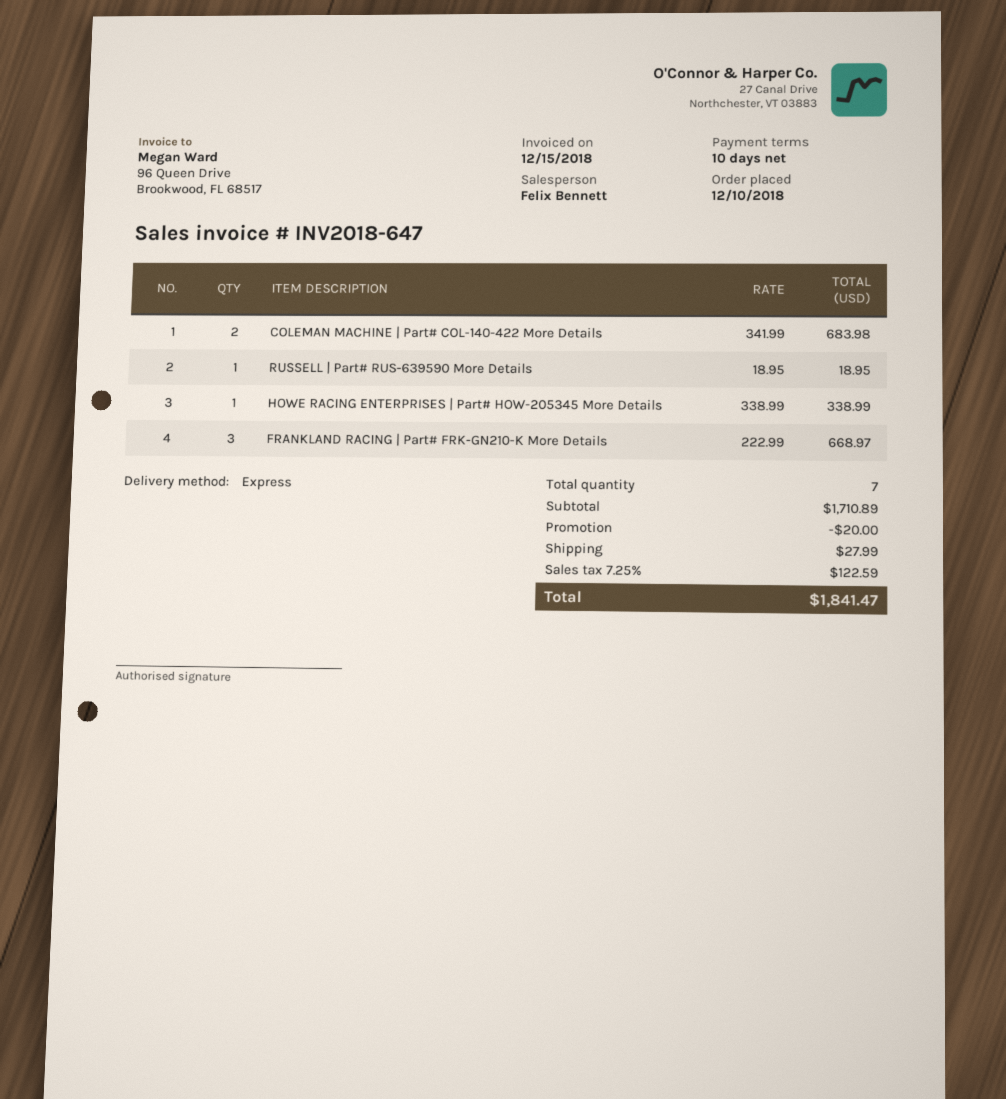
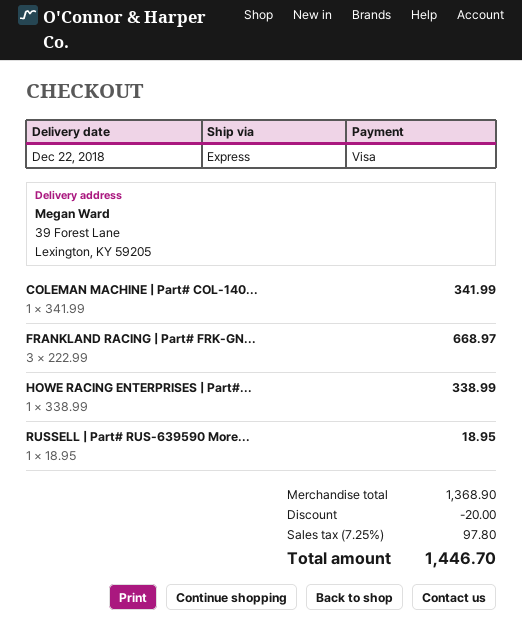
COLEMAN MACHINE | Part# COL-140-422 More Details: 2 x 341.99 = 683.98 -> 1 x 341.99 = 341.99
subtotal: 1710.89 -> 1368.90
shipping: 27.99 -> none
tax: 7.25% = 122.59 -> 7.25% = 97.80
total: 1841.47 -> 1446.70

